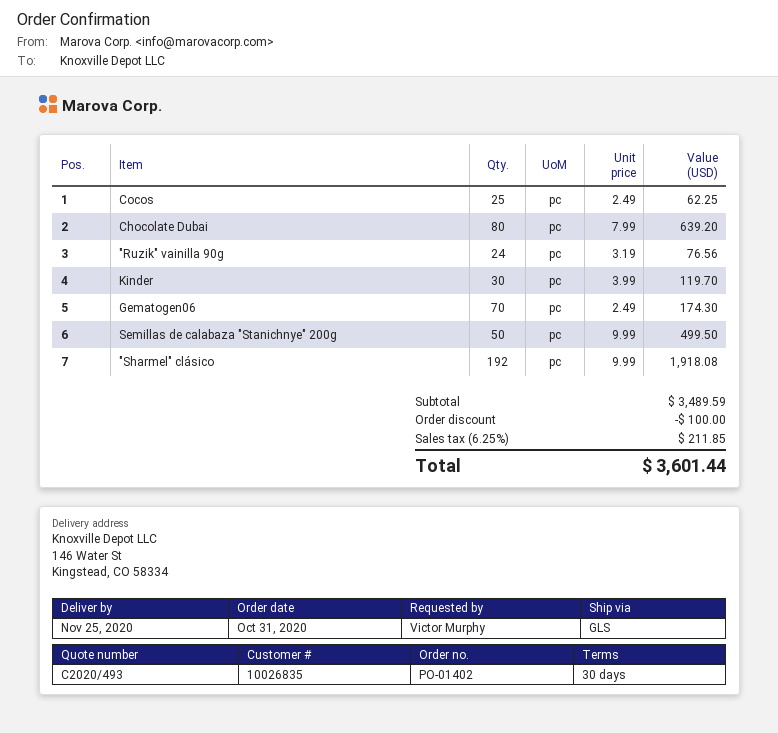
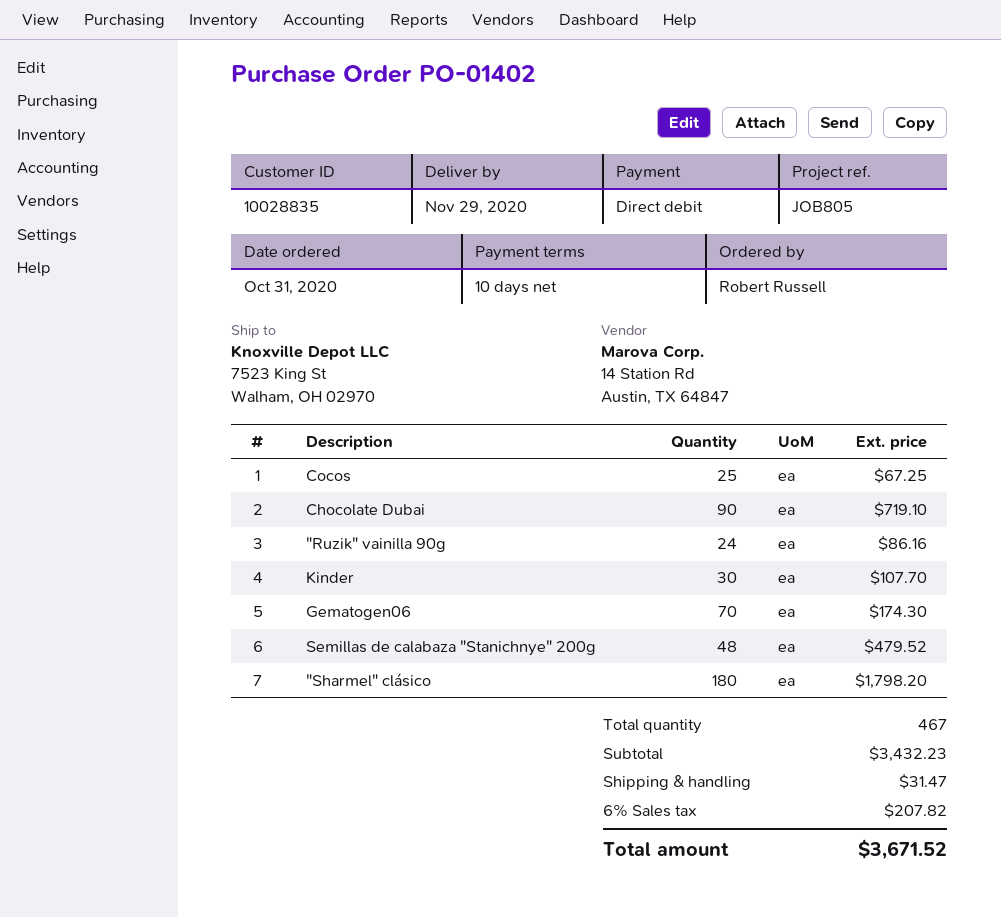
delivery date: 2020-11-25 -> 2020-11-29
payment terms: 30 days -> 10 days
customer number: 10026835 -> 10028835
ordered by: Victor Murphy -> Robert Russell
ship to: 146 Water St, Kingstead, CO 58334 -> 7523 King St, Walham, OH 02970
Cocos: 25 for 62.25 -> 25 for 67.25
Chocolate Dubai: 80 for 639.20 -> 90 for 719.10
"Ruzik" vainilla 90g: 24 for 76.56 -> 24 for 86.16
Kinder: 30 for 119.70 -> 30 for 107.70
Semillas de calabaza "Stanichnye" 200g: 50 for 499.50 -> 48 for 479.52
"Sharmel" clásico: 192 for 1918.08 -> 180 for 1798.20
subtotal: 3489.59 -> 3432.23
discount: 100.00 -> none
shipping: none -> 31.47
tax: 6.25% = 211.85 -> 6% = 207.82
total: 3601.44 -> 3671.52

